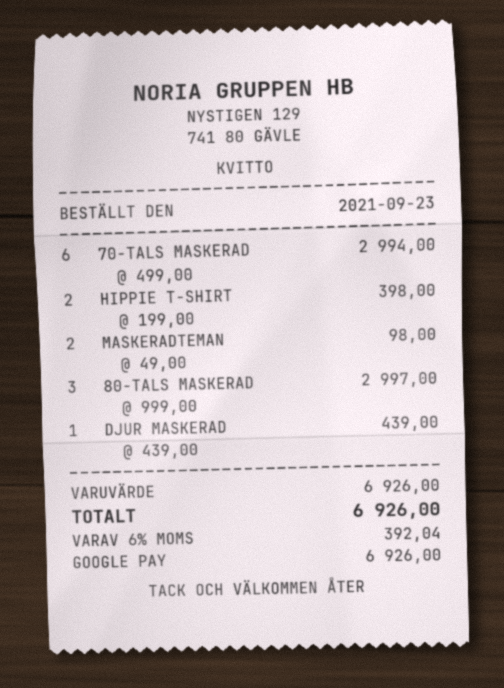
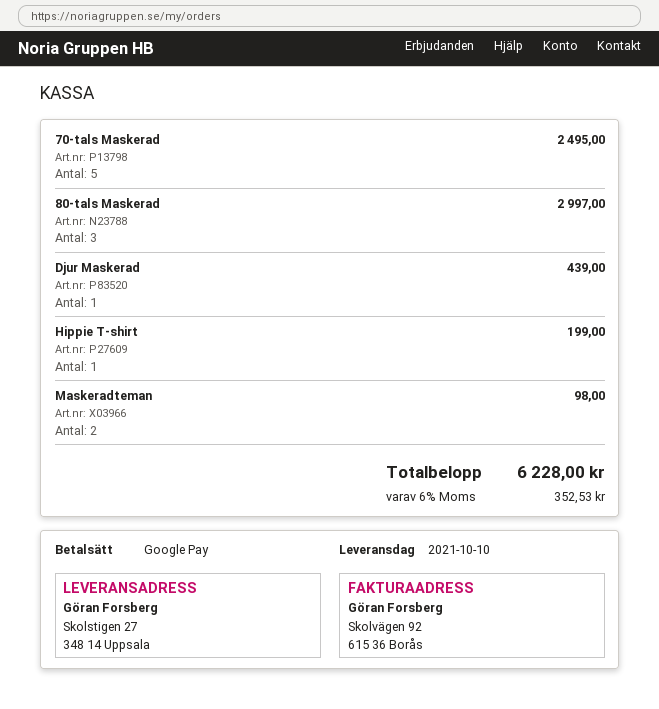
70-TALS MASKERAD: 6 for 2994.00 -> 5 for 2495.00
HIPPIE T-SHIRT: 2 for 398.00 -> 1 for 199.00
tax: 6% = 392.04 -> 6% = 352.53
total: 6926.00 -> 6228.00

